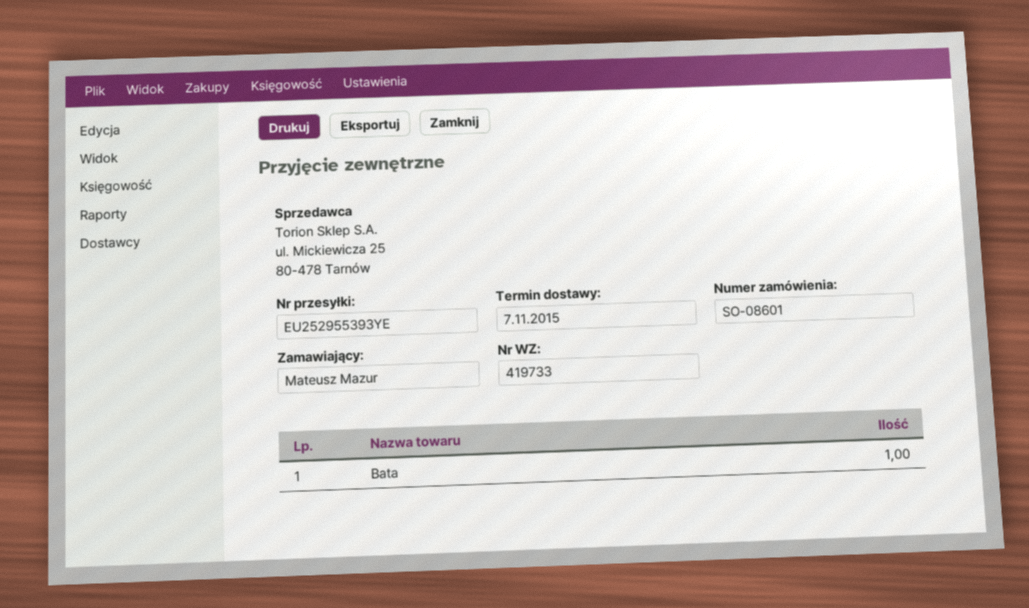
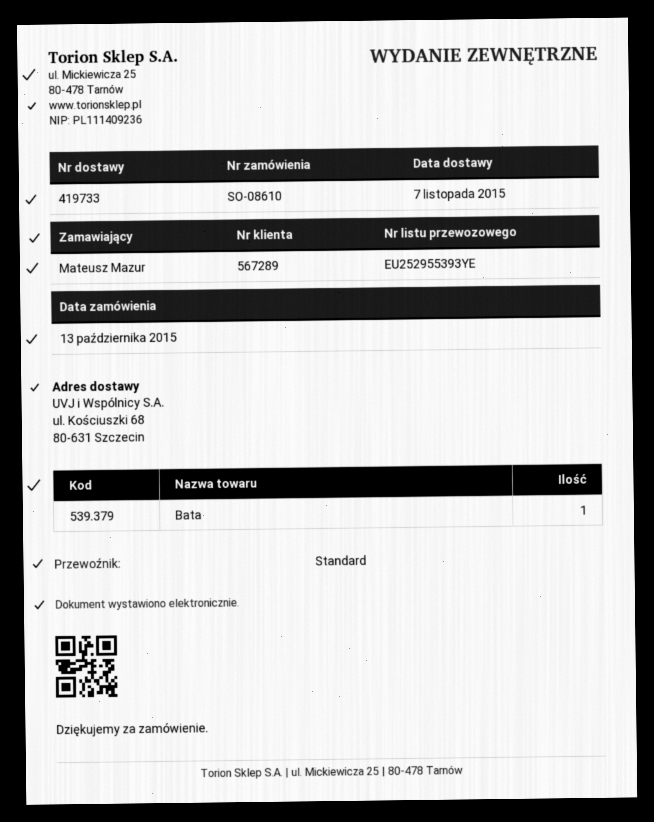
order number: SO-08601 -> SO-08610

